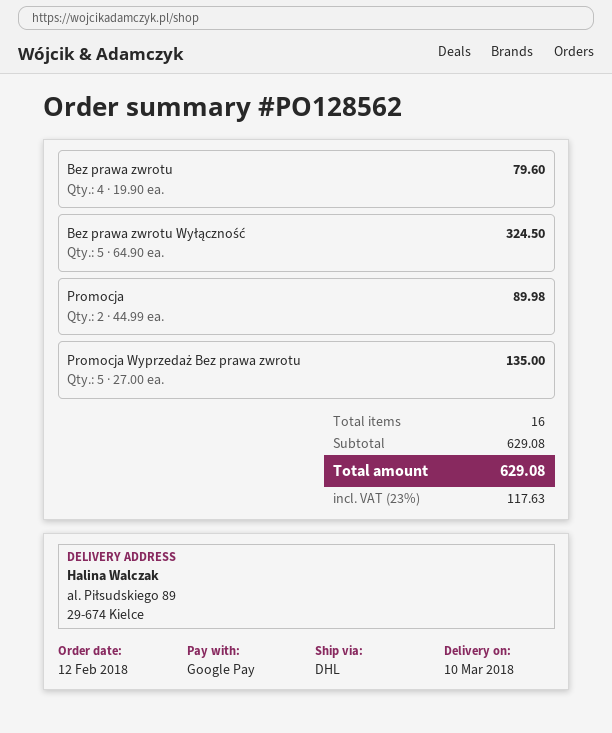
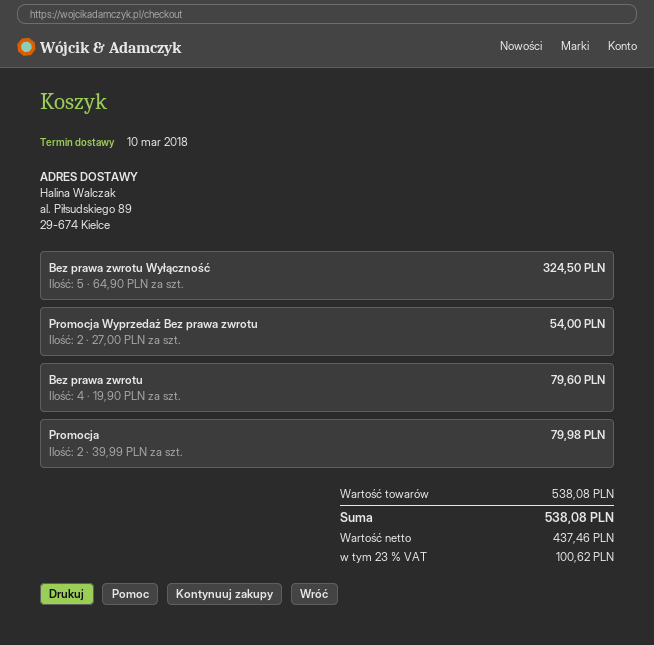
Promocja: 2 x 44.99 = 89.98 -> 2 x 39.99 = 79.98
Promocja Wyprzedaż Bez prawa zwrotu: 5 x 27.00 = 135.00 -> 2 x 27.00 = 54.00
subtotal: 629.08 -> 538.08
tax: 23% = 117.63 -> 23% = 100.62
total: 629.08 -> 538.08

